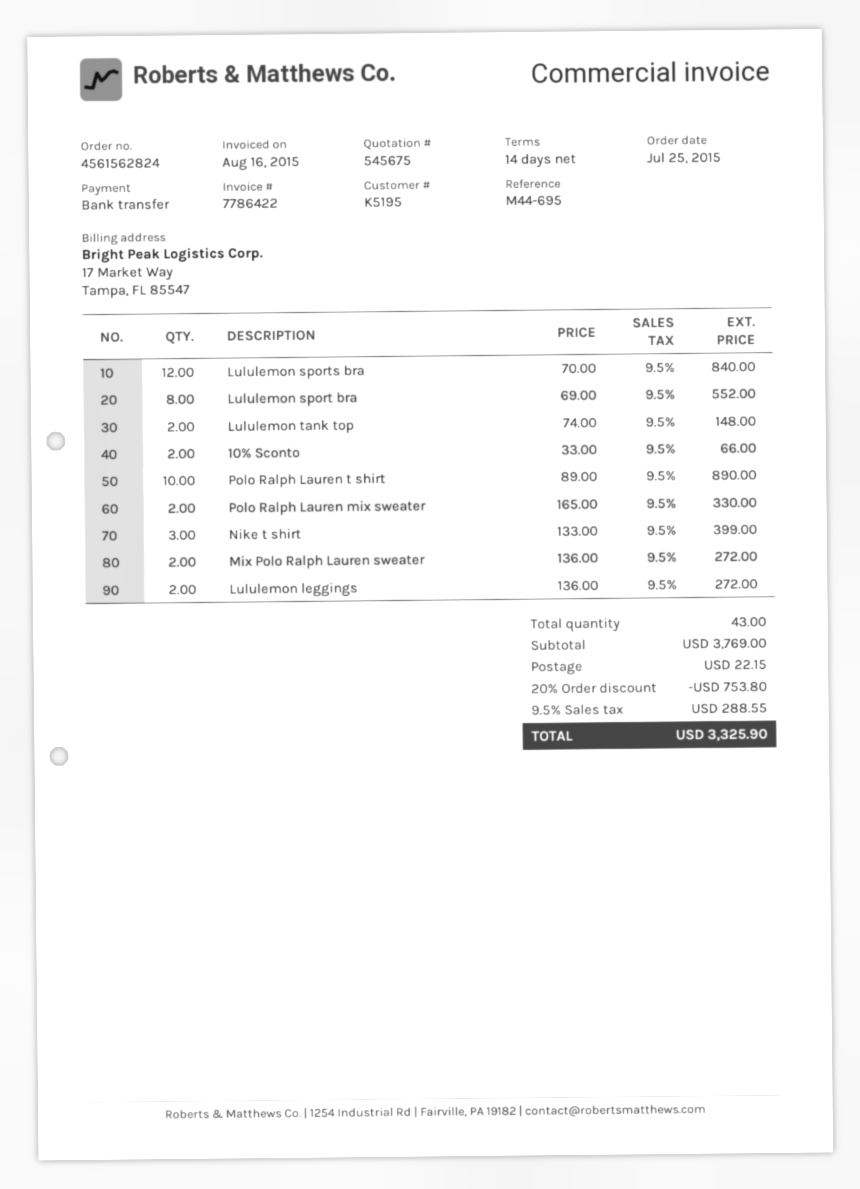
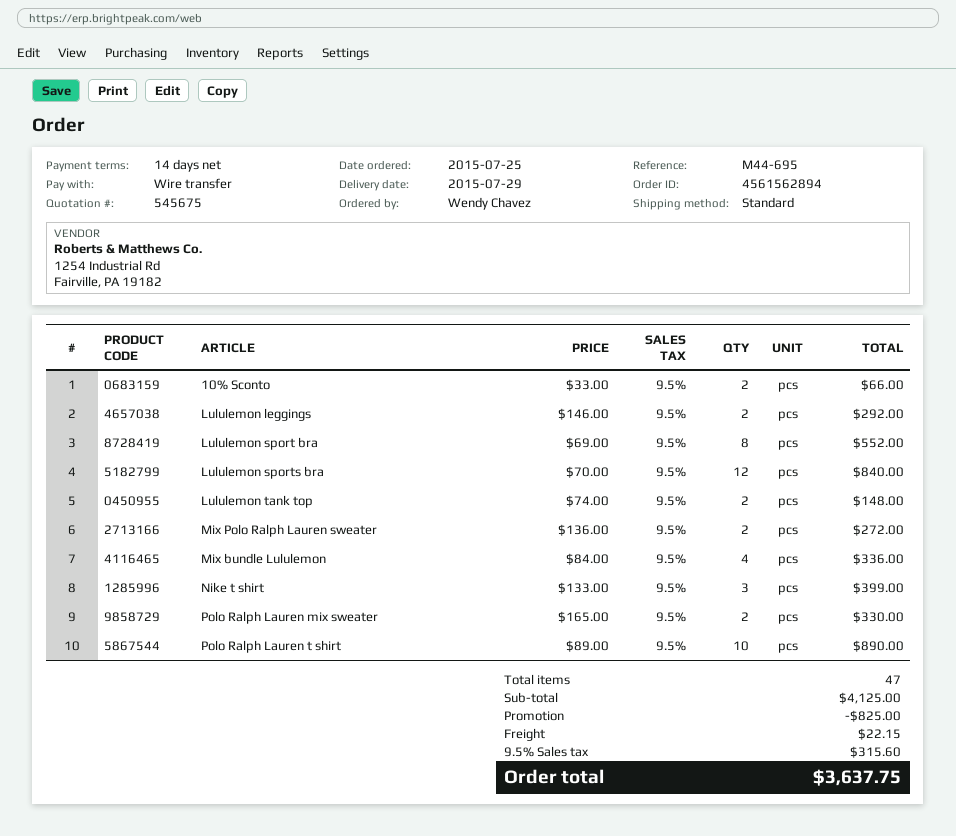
order number: 4561562824 -> 4561562894
Lululemon leggings: 2 x 136.00 = 272.00 -> 2 x 146.00 = 292.00
Mix bundle Lululemon: none -> 4 x 84.00 = 336.00
total quantity: 43 -> 47
subtotal: 3769.00 -> 4125.00
discount: 753.80 -> 825.00
tax: 9.5% = 288.55 -> 9.5% = 315.60
total: 3325.90 -> 3637.75

